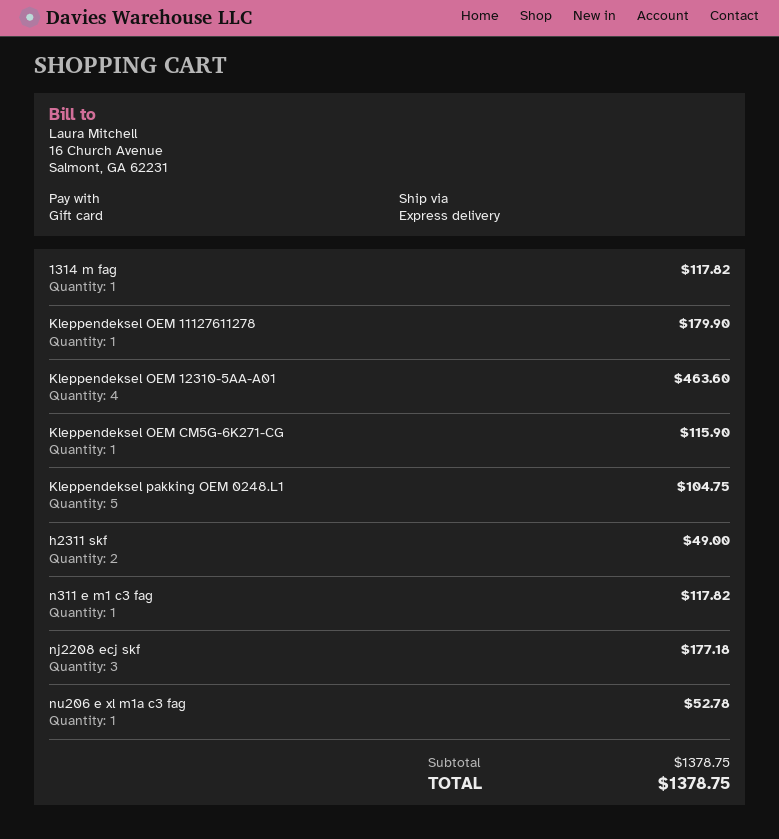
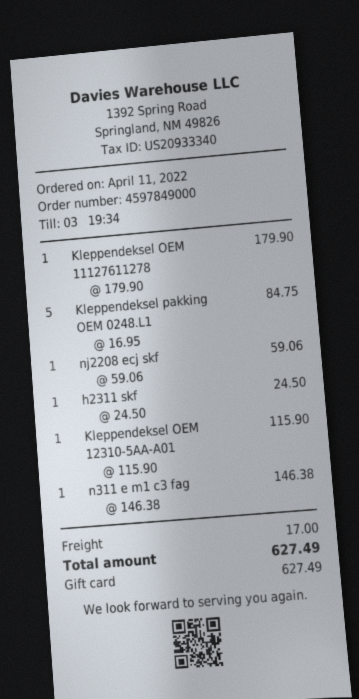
1314 m fag: 1 for 117.82 -> none
Kleppendeksel OEM 12310-5AA-A01: 4 for 463.60 -> 1 for 115.90
Kleppendeksel OEM CM5G-6K271-CG: 1 for 115.90 -> none
Kleppendeksel pakking OEM 0248.L1: 5 for 104.75 -> 5 for 84.75
h2311 skf: 2 for 49.00 -> 1 for 24.50
n311 e m1 c3 fag: 1 for 117.82 -> 1 for 146.38
nj2208 ecj skf: 3 for 177.18 -> 1 for 59.06
nu206 e xl m1a c3 fag: 1 for 52.78 -> none
shipping: none -> 17.00
total: 1378.75 -> 627.49

